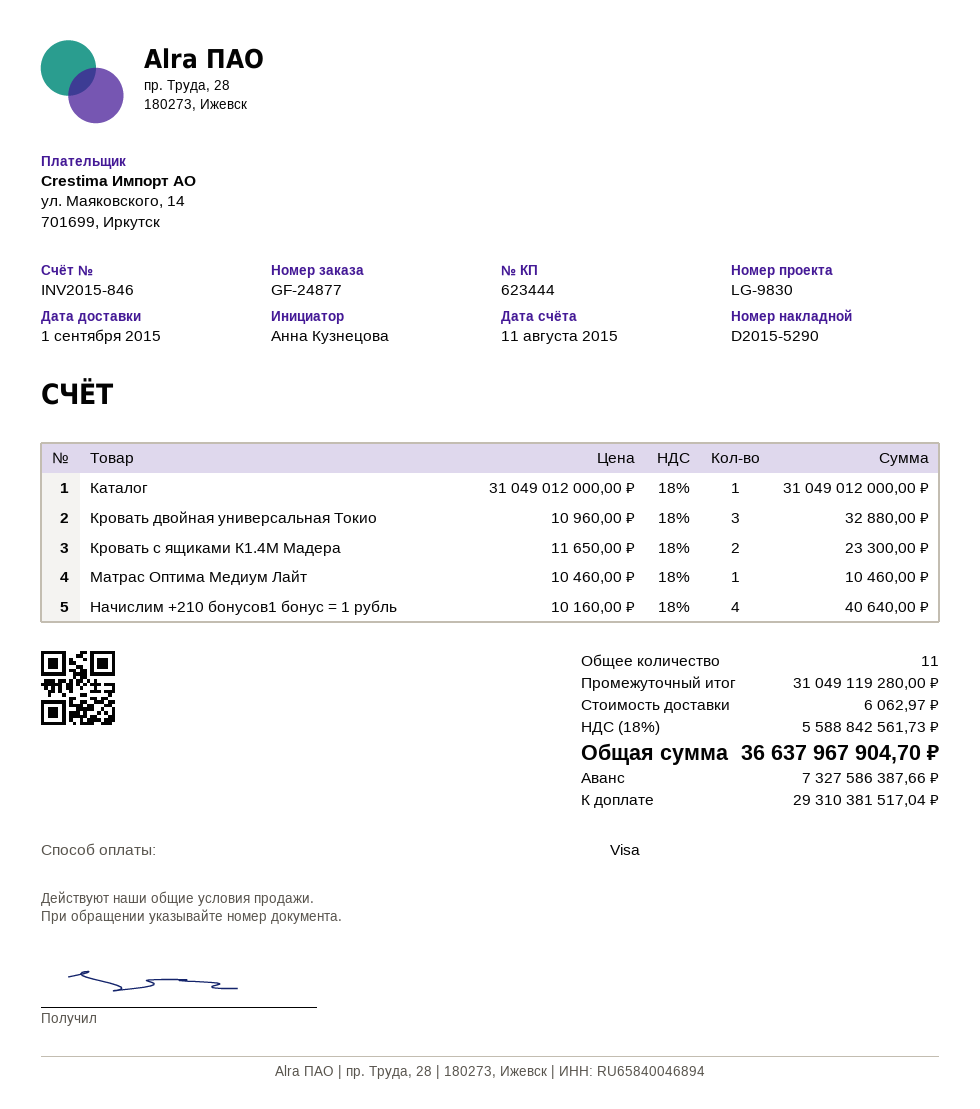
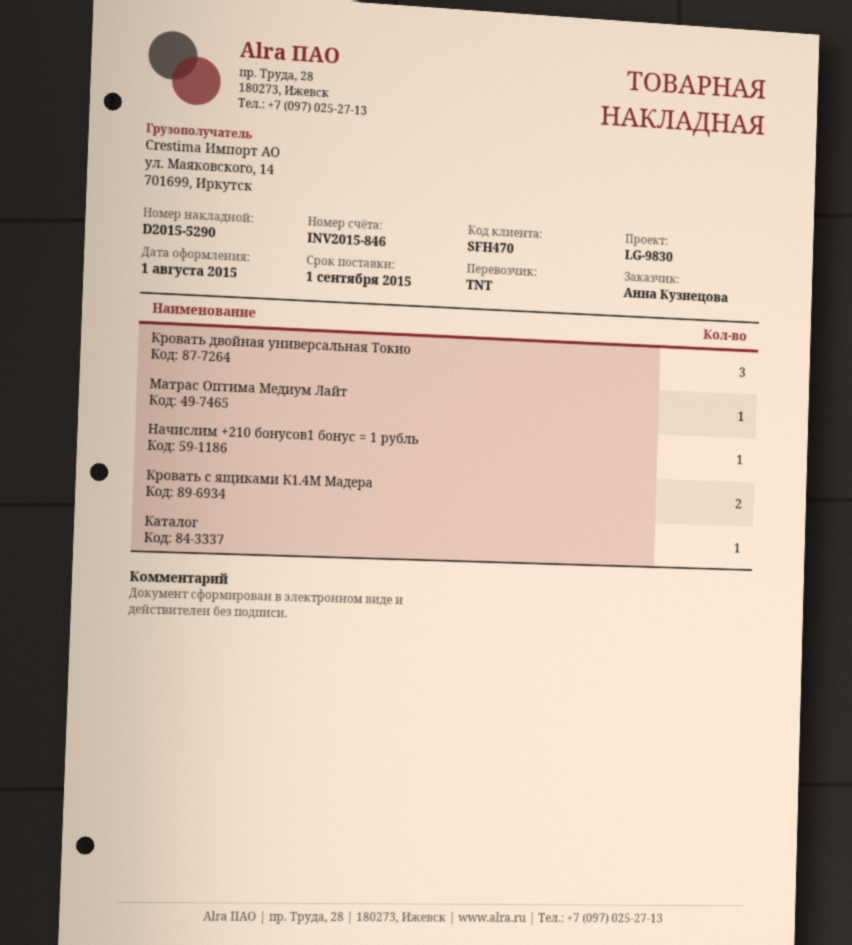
Начислим +210 бонусов1 бонус = 1 рубль: 4 -> 1

